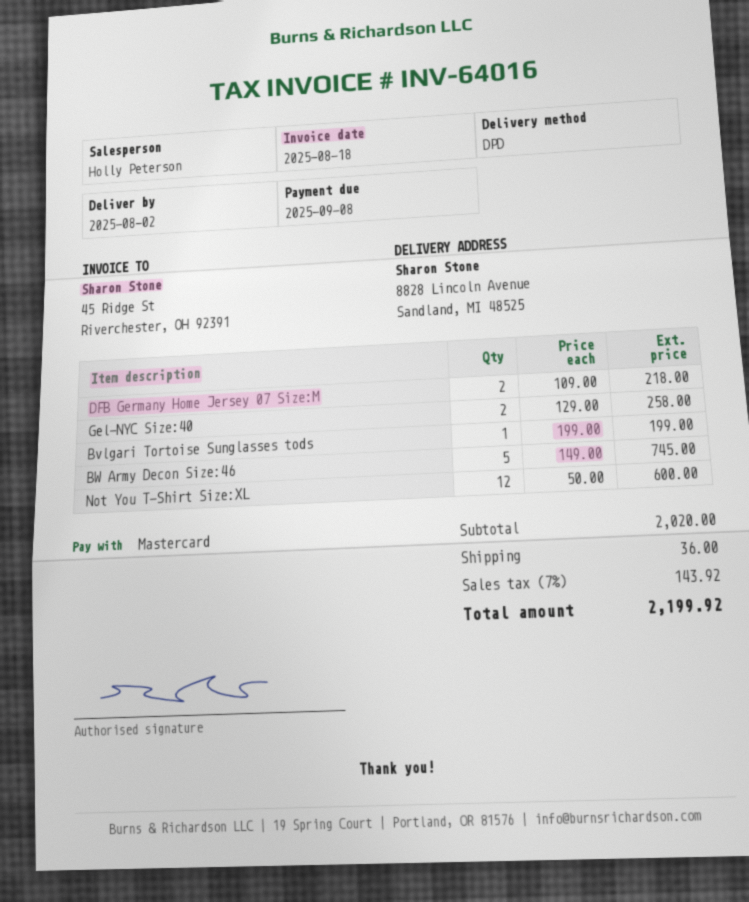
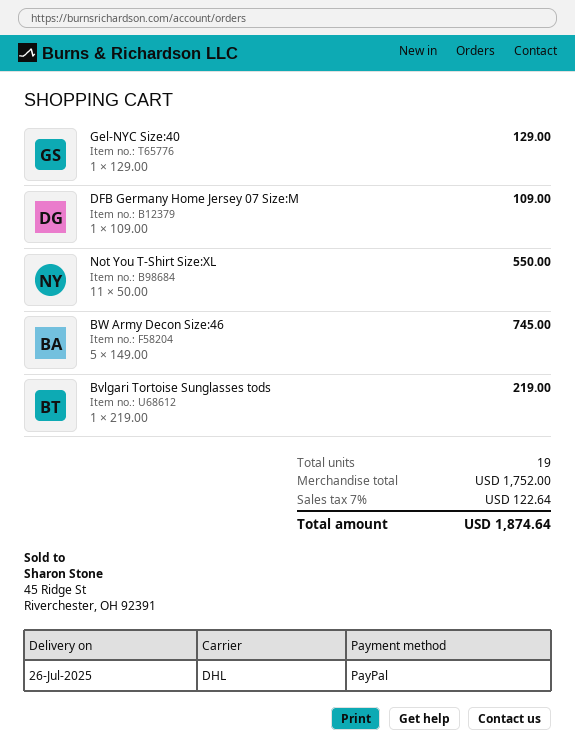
delivery date: 2025-08-02 -> 2025-07-26
payment method: Mastercard -> PayPal
shipping method: DPD -> DHL
DFB Germany Home Jersey 07 Size:M: 2 x 109.00 = 218.00 -> 1 x 109.00 = 109.00
Gel-NYC Size:40: 2 x 129.00 = 258.00 -> 1 x 129.00 = 129.00
Bvlgari Tortoise Sunglasses tods: 1 x 199.00 = 199.00 -> 1 x 219.00 = 219.00
Not You T-Shirt Size:XL: 12 x 50.00 = 600.00 -> 11 x 50.00 = 550.00
subtotal: 2020.00 -> 1752.00
shipping: 36.00 -> none
tax: 7% = 143.92 -> 7% = 122.64
total: 2199.92 -> 1874.64

